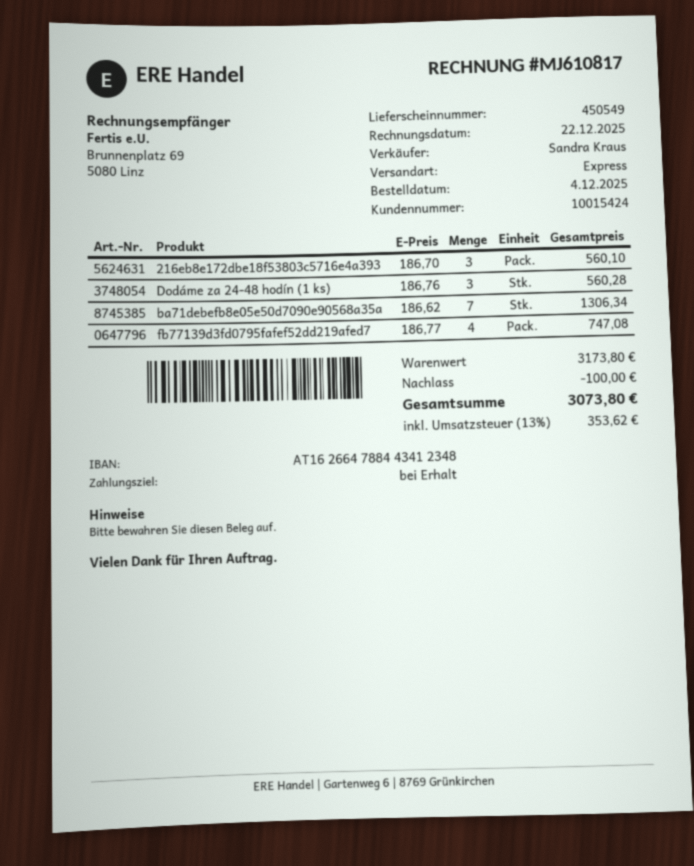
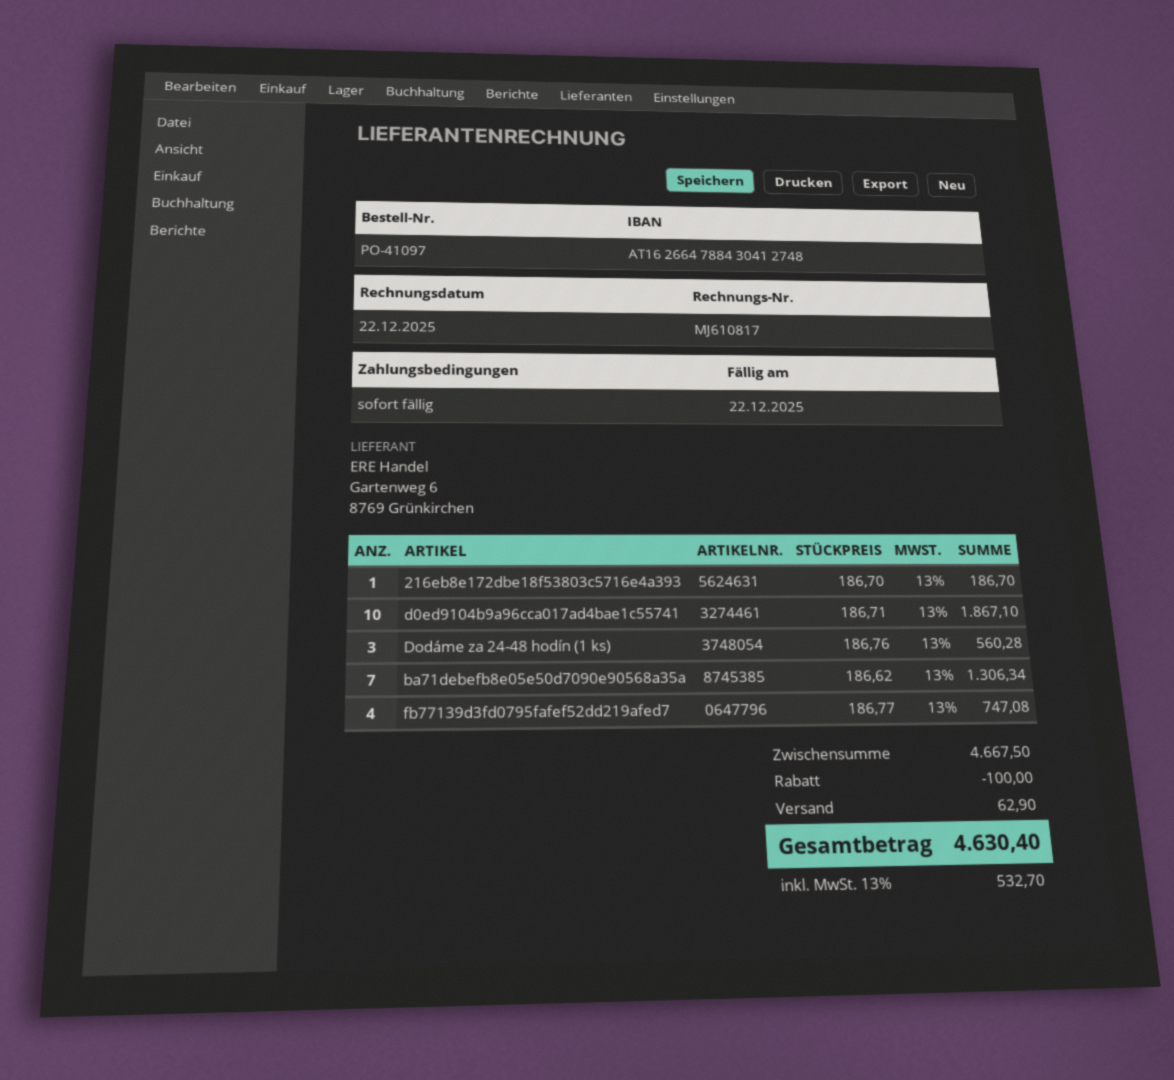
bank account: AT162664788443412348 -> AT162664788430412748
216eb8e172dbe18f53803c5716e4a393: 3 x 186.70 = 560.10 -> 1 x 186.70 = 186.70
d0ed9104b9a96cca017ad4bae1c55741: none -> 10 x 186.71 = 1867.10
subtotal: 3173.80 -> 4667.50
shipping: none -> 62.90
tax: 13% = 353.62 -> 13% = 532.70
total: 3073.80 -> 4630.40

